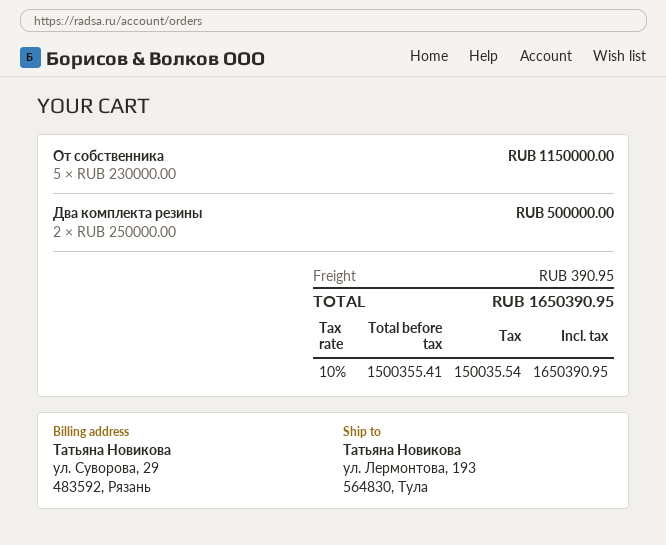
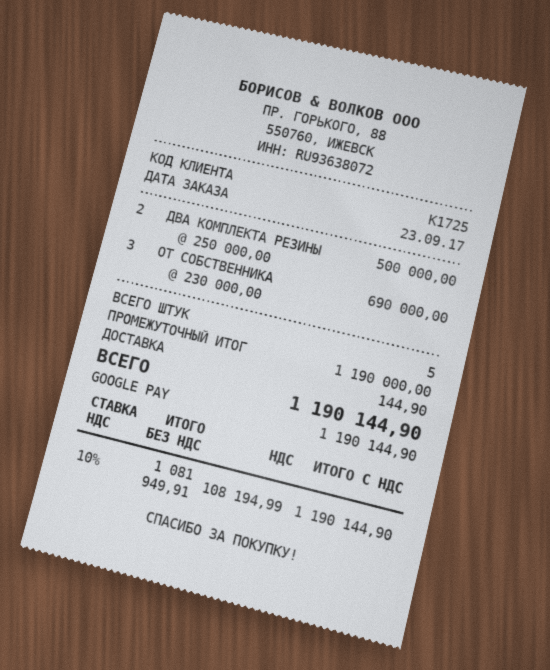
От собственника: 5 x 230000.00 = 1150000.00 -> 3 x 230000.00 = 690000.00
shipping: 390.95 -> 144.90
net: 1500355.41 -> 1081949.91
tax: 10% = 150035.54 -> 10% = 108194.99
total: 1650390.95 -> 1190144.90

